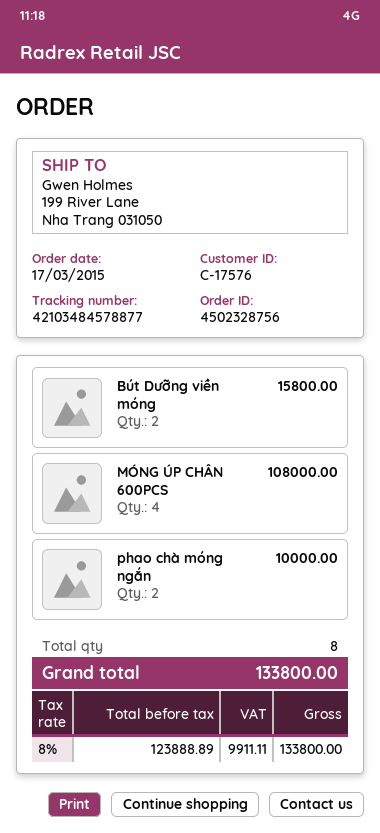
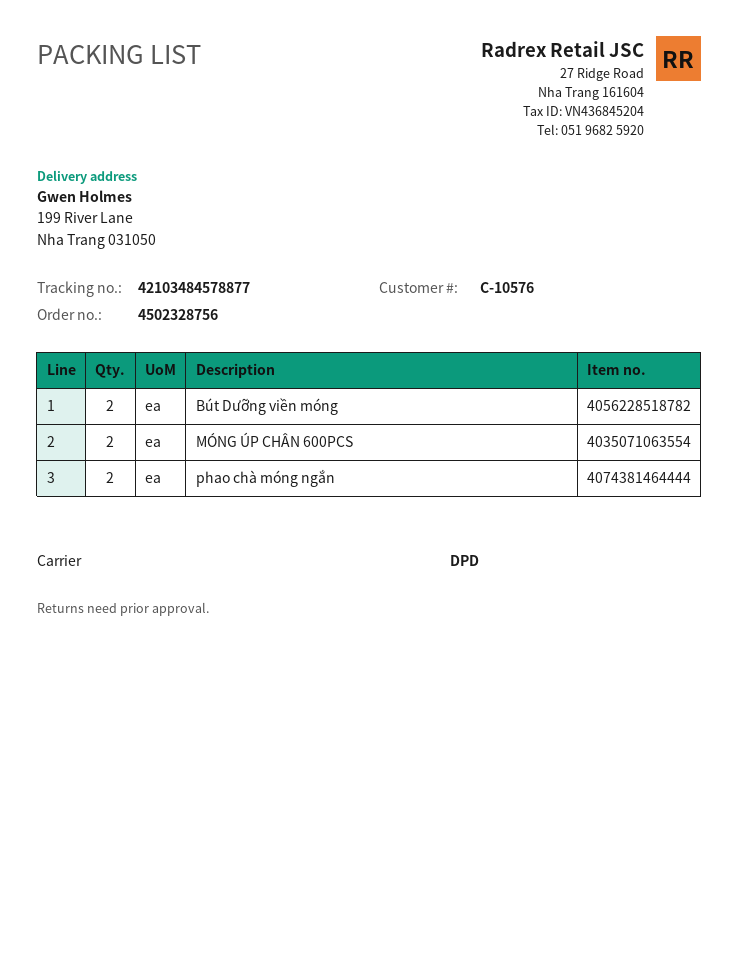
customer number: C-17576 -> C-10576
MÓNG ÚP CHÂN 600PCS: 4 -> 2

